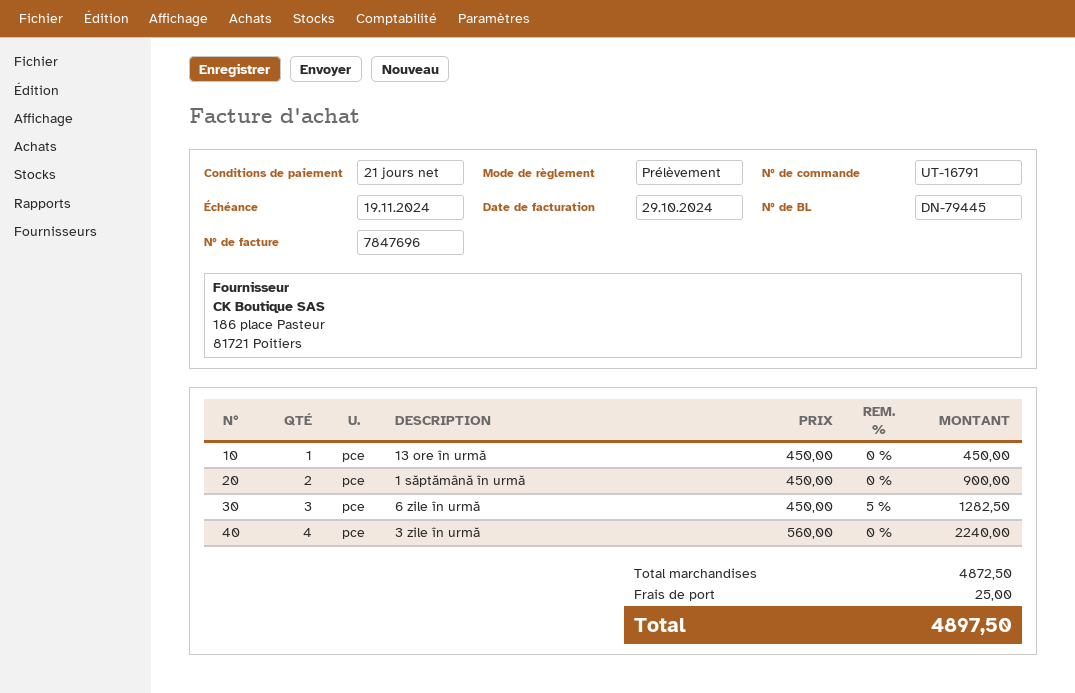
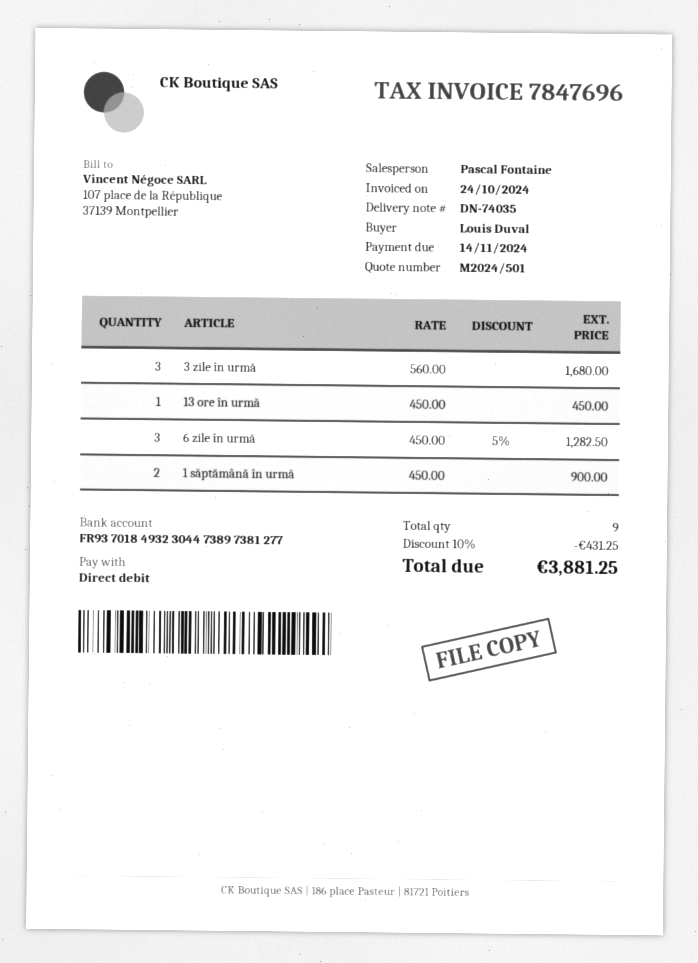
delivery note number: DN-79445 -> DN-74035
invoice date: 2024-10-29 -> 2024-10-24
due date: 2024-11-19 -> 2024-11-14
3 zile în urmă: 4 x 560.00 = 2240.00 -> 3 x 560.00 = 1680.00
discount: none -> 10% = 431.25
shipping: 25.00 -> none
total: 4897.50 -> 3881.25

